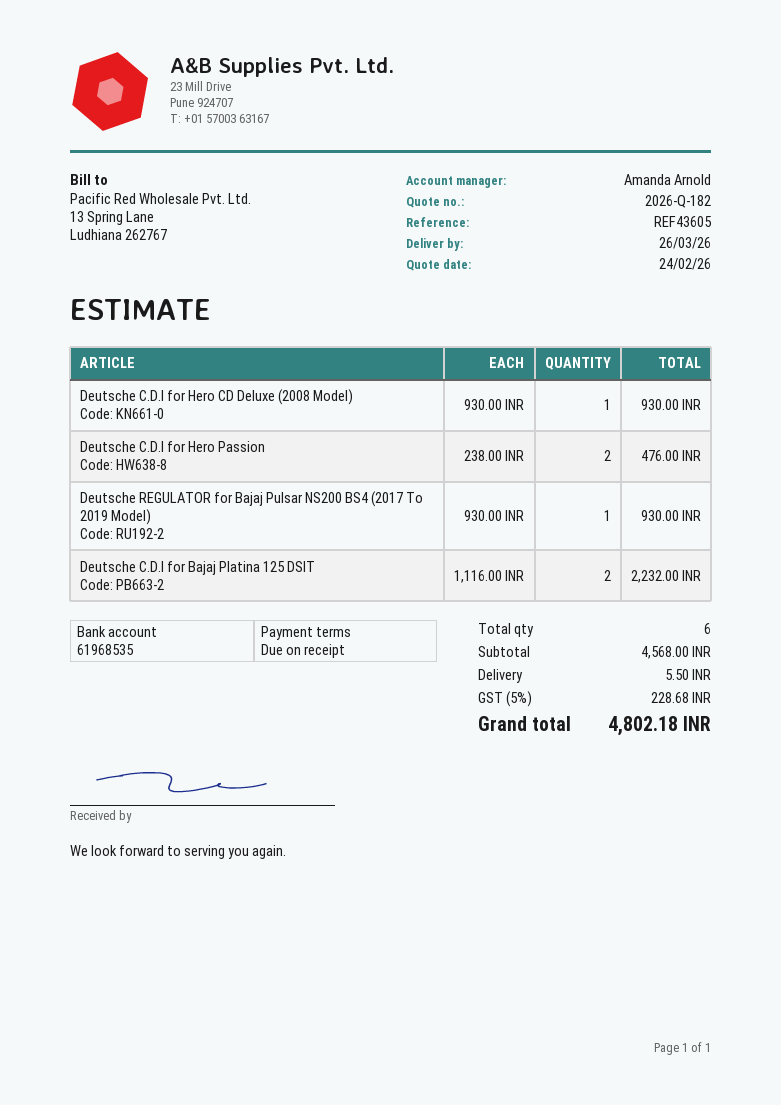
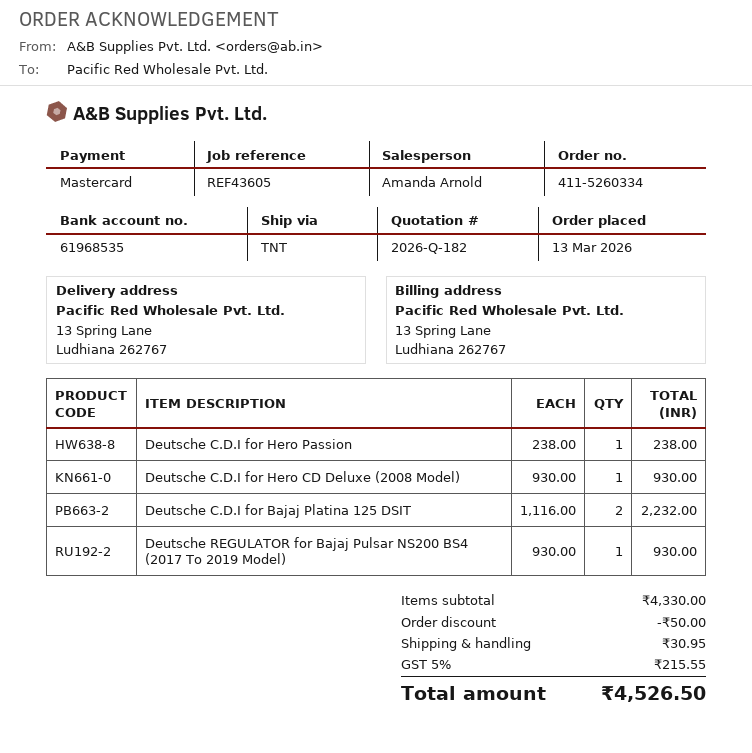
Deutsche C.D.I for Hero Passion: 2 x 238.00 = 476.00 -> 1 x 238.00 = 238.00
subtotal: 4568.00 -> 4330.00
discount: none -> 50.00
shipping: 5.50 -> 30.95
tax: 5% = 228.68 -> 5% = 215.55
total: 4802.18 -> 4526.50

